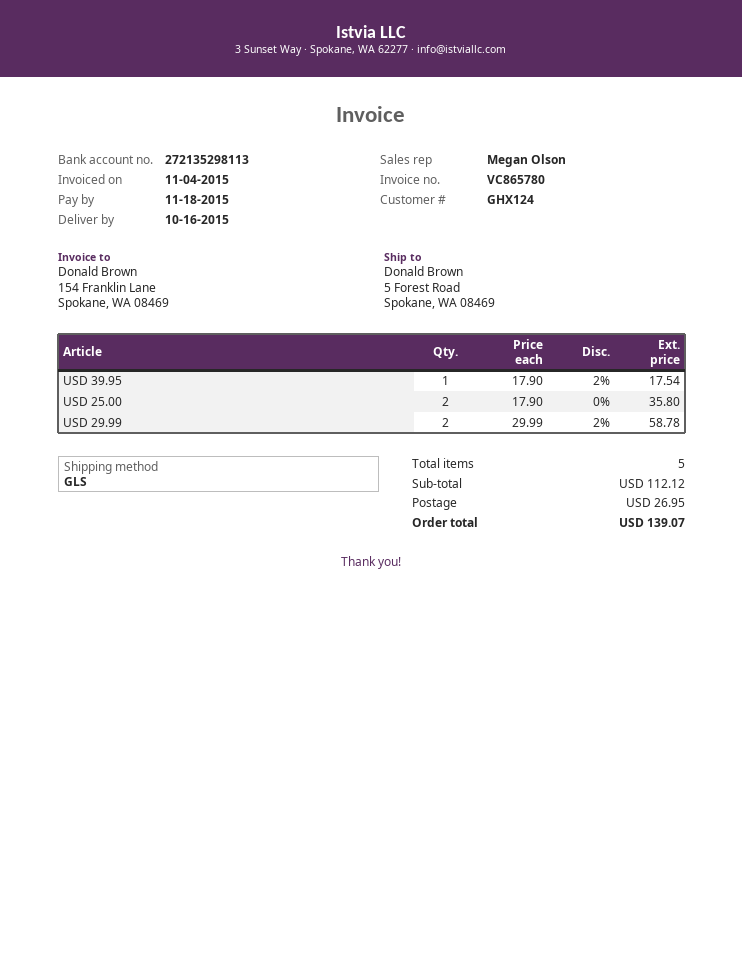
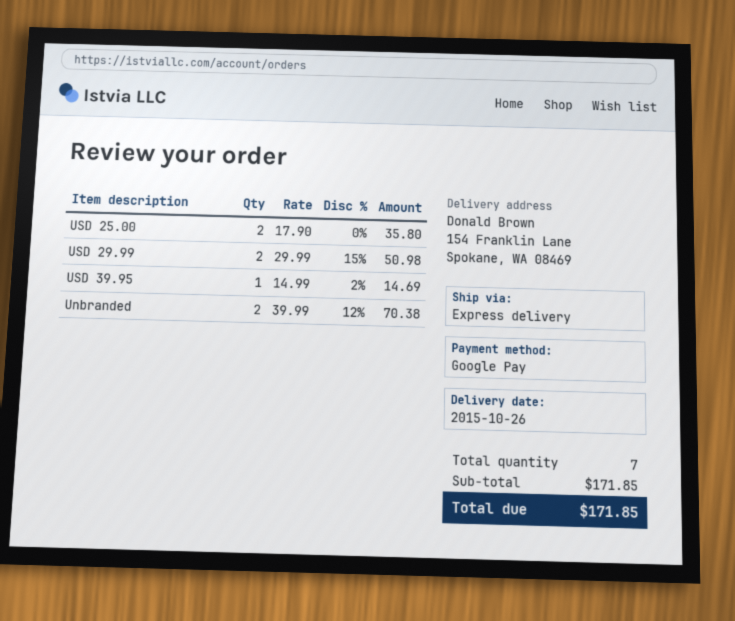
delivery date: 2015-10-16 -> 2015-10-26
shipping method: GLS -> express
ship to: 5 Forest Road, Spokane, WA 08469 -> 154 Franklin Lane, Spokane, WA 08469
USD 39.95: 1 x 17.90 - 2% = 17.54 -> 1 x 14.99 - 2% = 14.69
USD 29.99: 2 x 29.99 - 2% = 58.78 -> 2 x 29.99 - 15% = 50.98
Unbranded: none -> 2 x 39.99 - 12% = 70.38
total quantity: 5 -> 7
subtotal: 112.12 -> 171.85
shipping: 26.95 -> none
total: 139.07 -> 171.85

